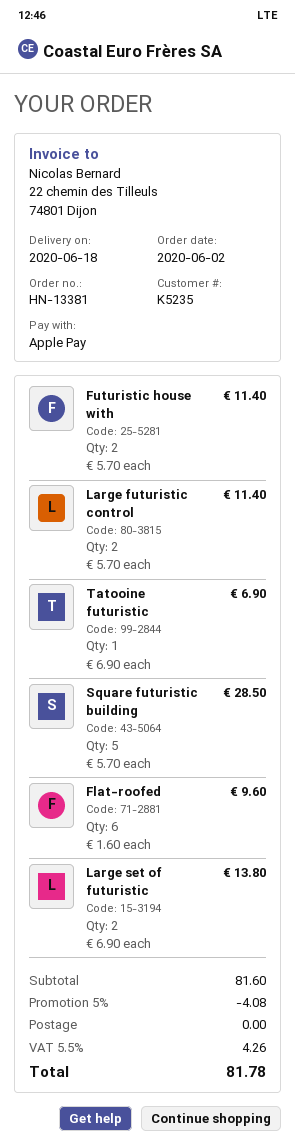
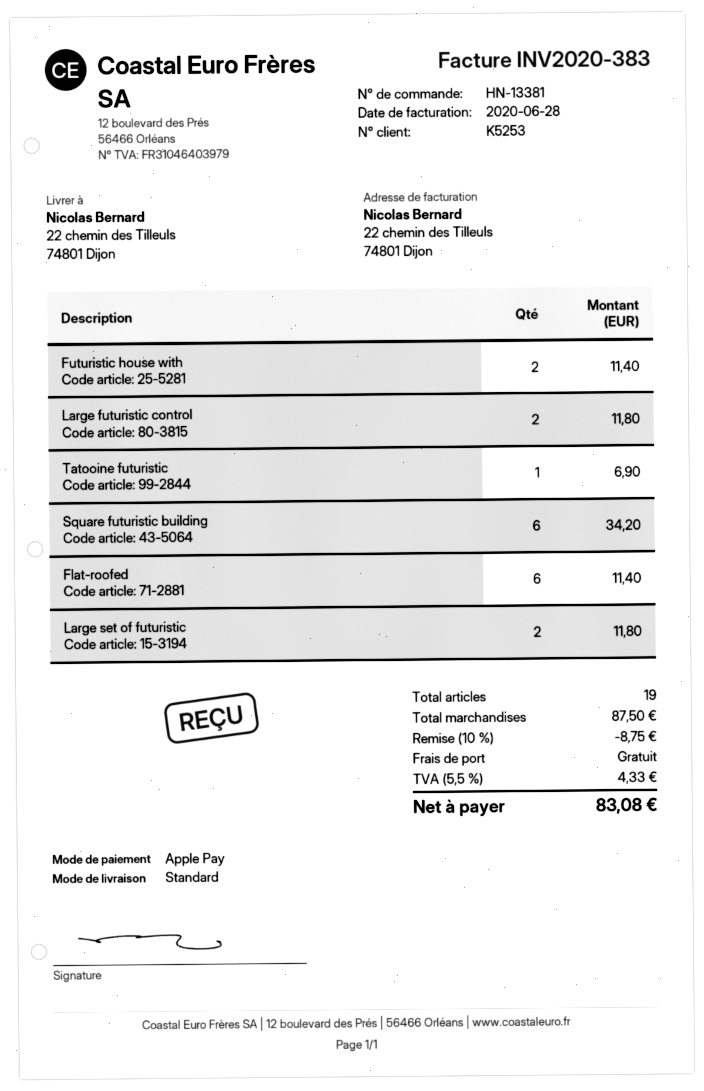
customer number: K5235 -> K5253
Large futuristic control: 2 for 11.40 -> 2 for 11.80
Square futuristic building: 5 for 28.50 -> 6 for 34.20
Flat-roofed: 6 for 9.60 -> 6 for 11.40
Large set of futuristic: 2 for 13.80 -> 2 for 11.80
subtotal: 81.60 -> 87.50
discount: 5% = 4.08 -> 10% = 8.75
tax: 5.5% = 4.26 -> 5.5% = 4.33
total: 81.78 -> 83.08

